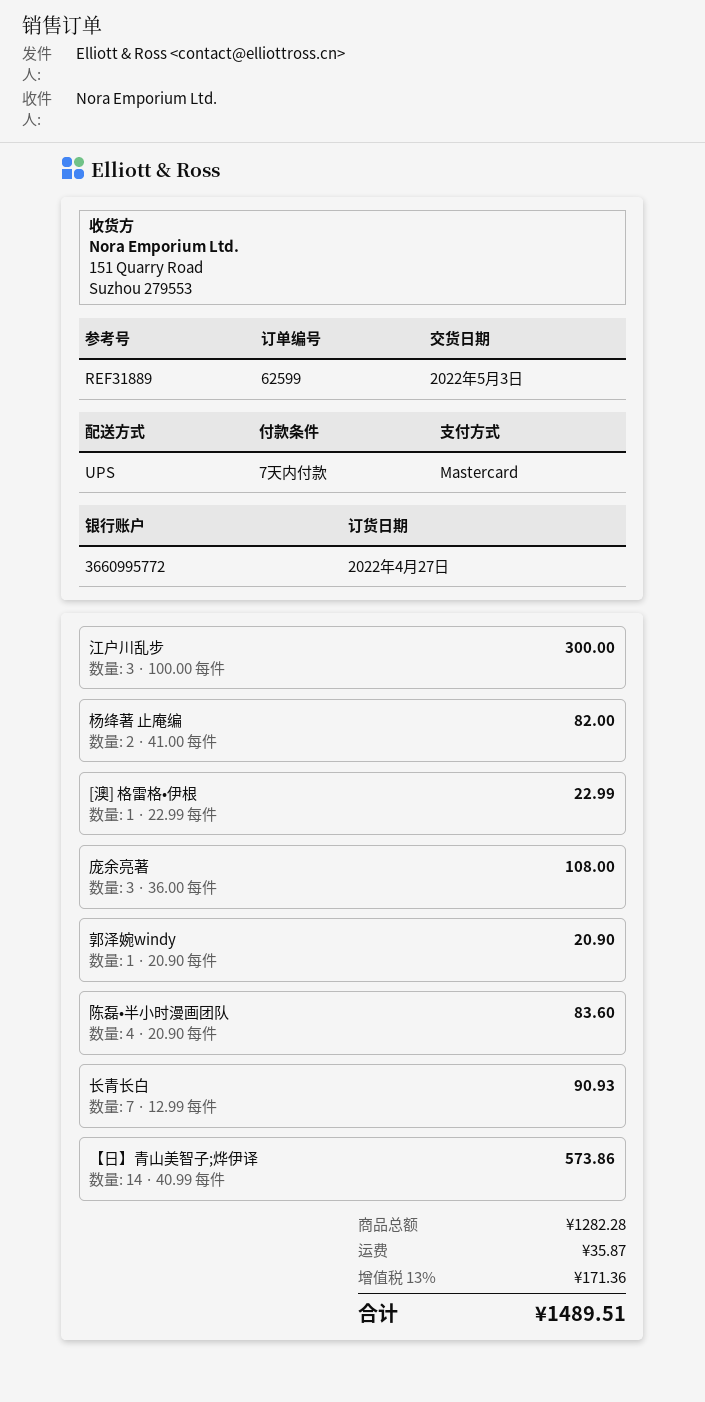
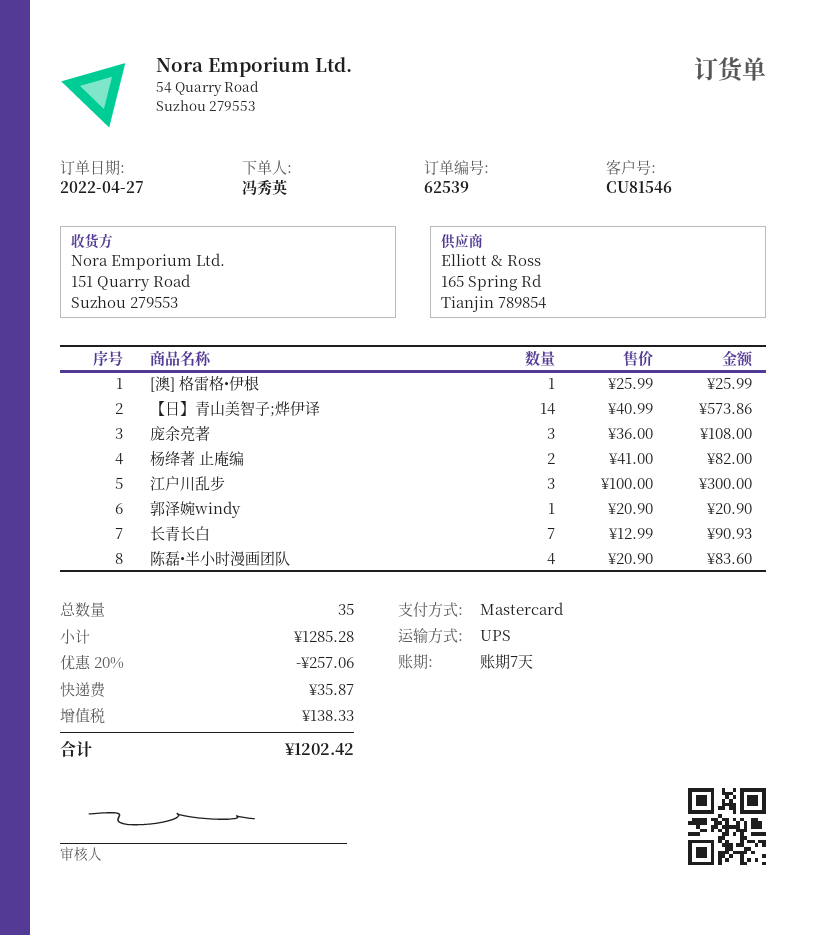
order number: 62599 -> 62539
[澳] 格雷格•伊根: 1 x 22.99 = 22.99 -> 1 x 25.99 = 25.99
subtotal: 1282.28 -> 1285.28
discount: none -> 20% = 257.06
tax: 171.36 -> 138.33
total: 1489.51 -> 1202.42

